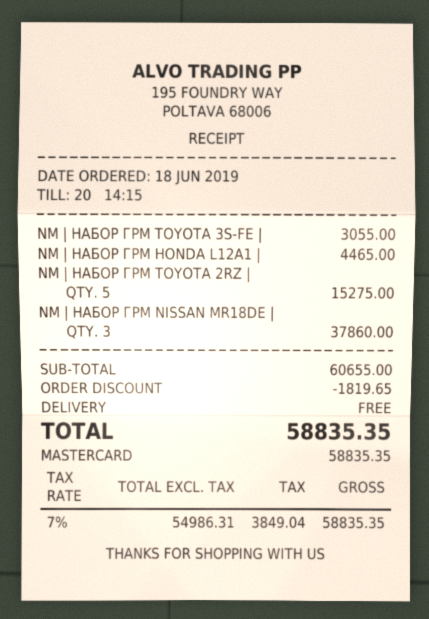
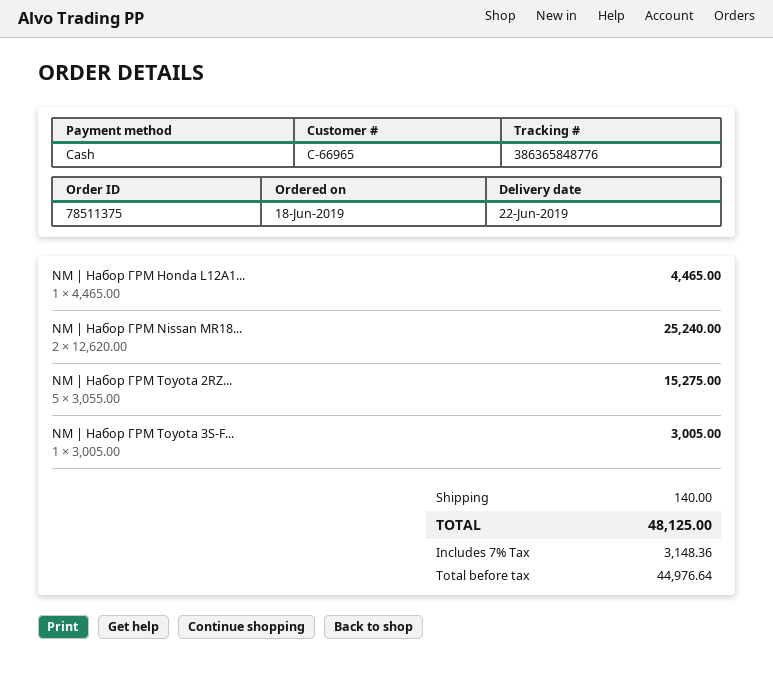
payment method: Mastercard -> cash
NM | НАБОР ГРМ TOYOTA 3S-FE |: 1 for 3055.00 -> 1 for 3005.00
NM | НАБОР ГРМ NISSAN MR18DE |: 3 for 37860.00 -> 2 for 25240.00
discount: 1819.65 -> none
shipping: 0.00 -> 140.00
net: 54986.31 -> 44976.64
tax: 7% = 3849.04 -> 7% = 3148.36
total: 58835.35 -> 48125.00

